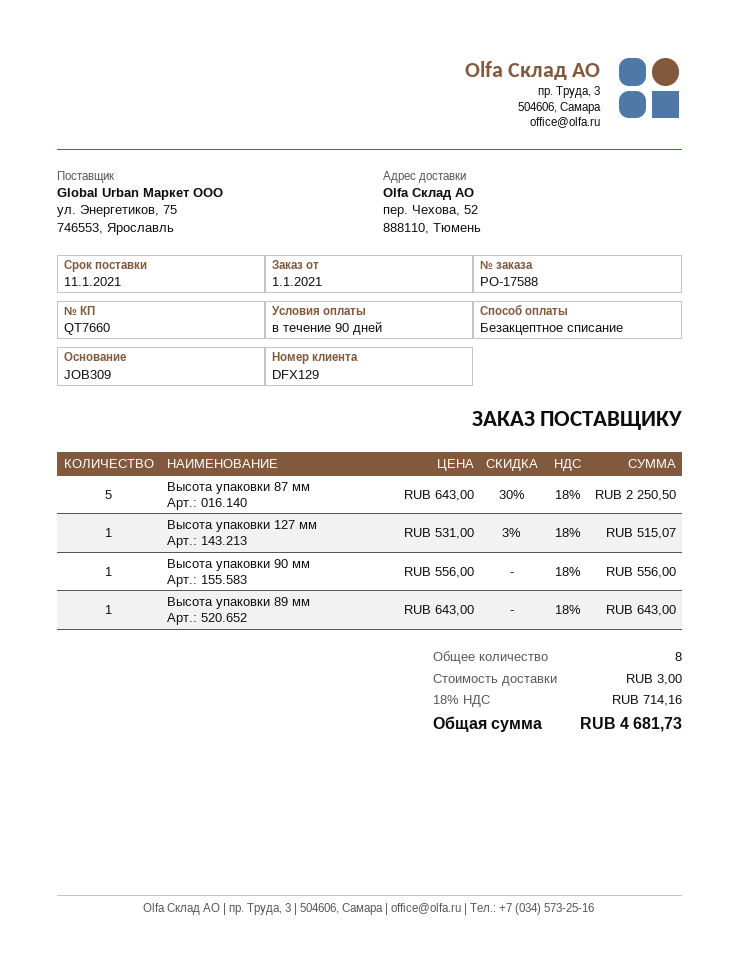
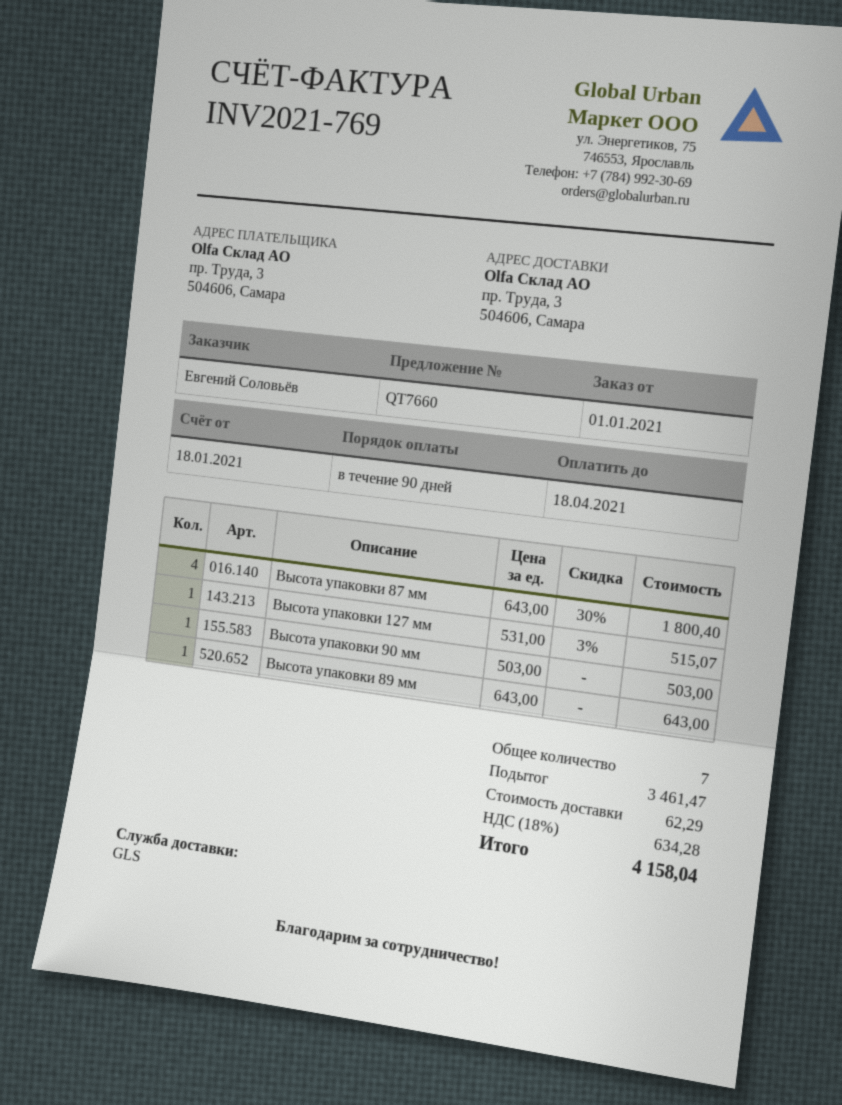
ship to: пер. Чехова, 52, 888110, Тюмень -> пр. Труда, 3, 504606, Самара
Высота упаковки 87 мм: 5 x 643.00 - 30% = 2250.50 -> 4 x 643.00 - 30% = 1800.40
Высота упаковки 90 мм: 1 x 556.00 = 556.00 -> 1 x 503.00 = 503.00
total quantity: 8 -> 7
shipping: 3.00 -> 62.29
tax: 18% = 714.16 -> 18% = 634.28
total: 4681.73 -> 4158.04

